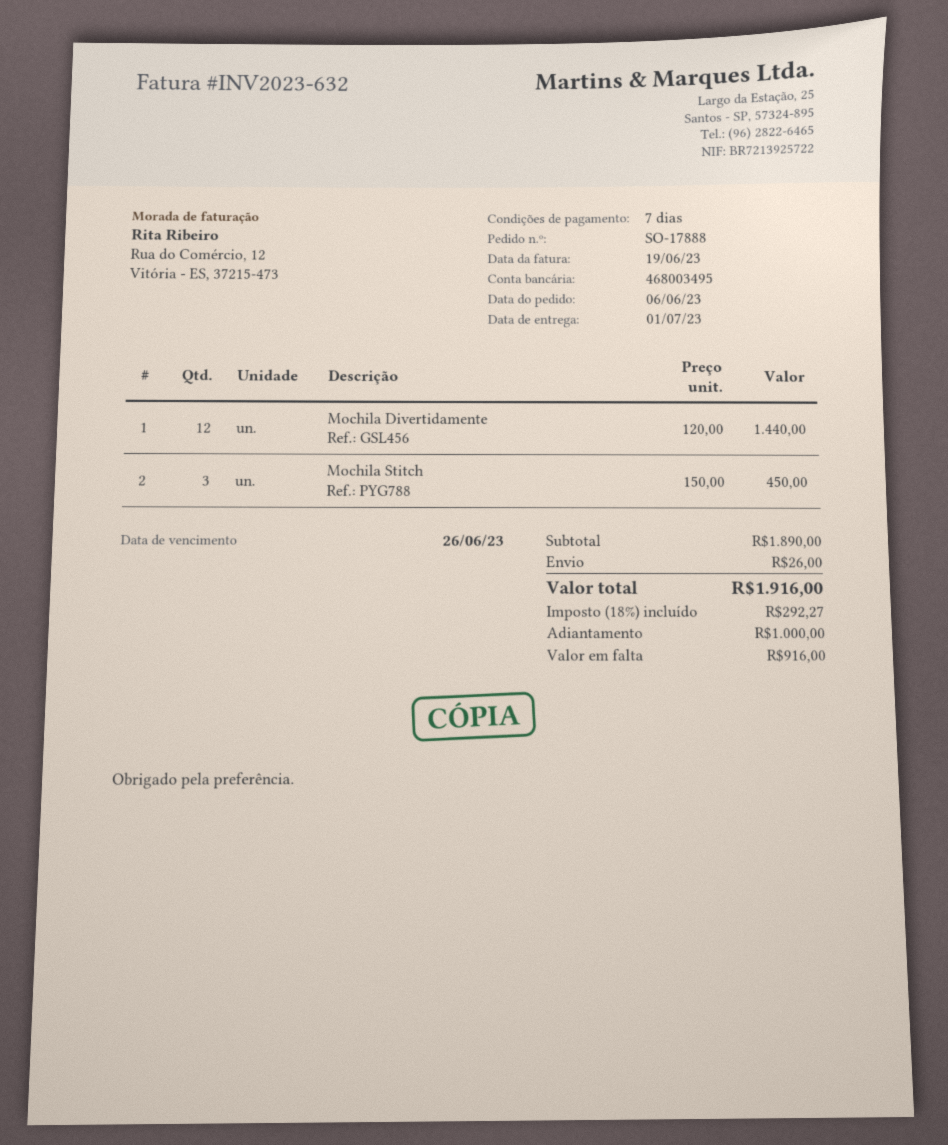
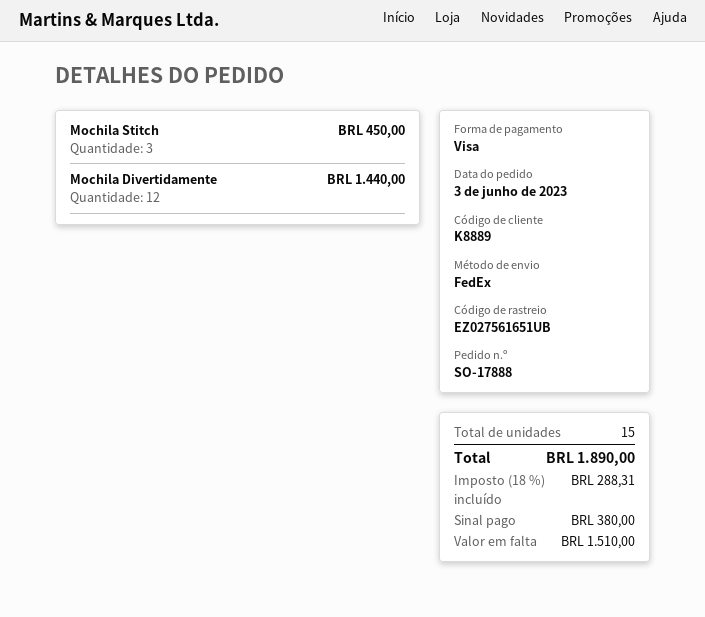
order date: 2023-06-06 -> 2023-06-03
shipping: 26.00 -> none
tax: 18% = 292.27 -> 18% = 288.31
total: 1916.00 -> 1890.00
deposit: 1000.00 -> 380.00
balance: 916.00 -> 1510.00

